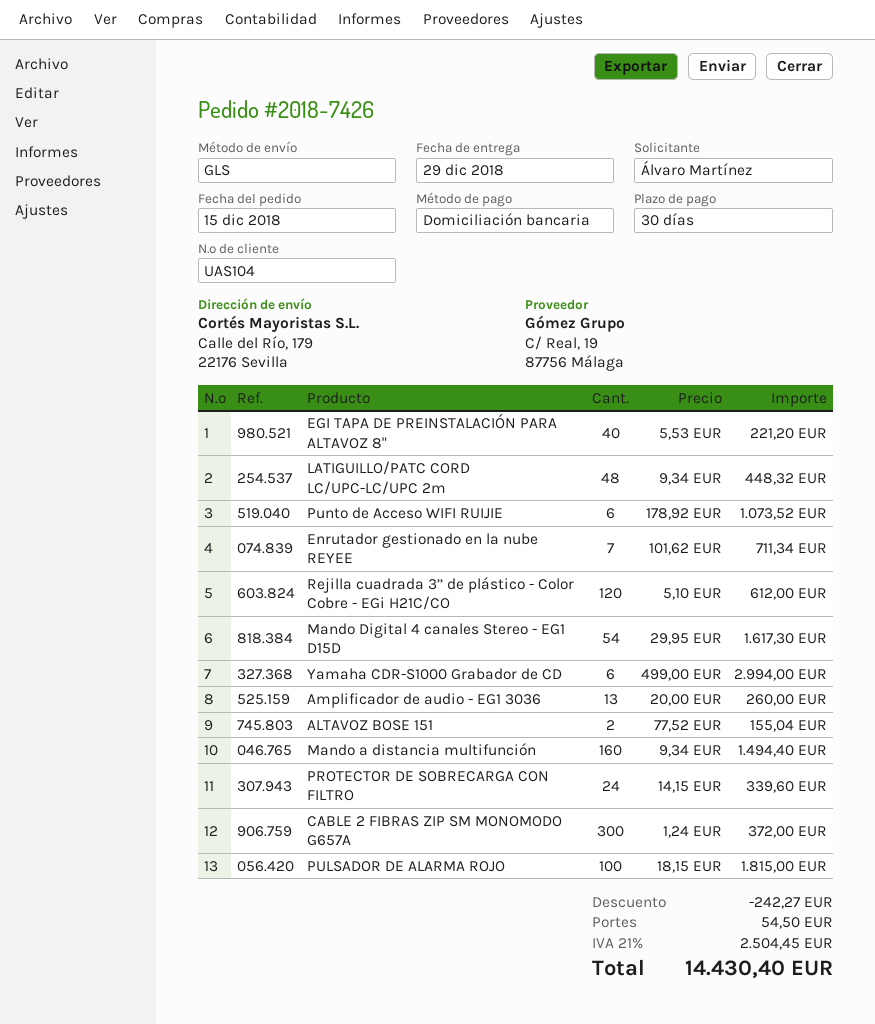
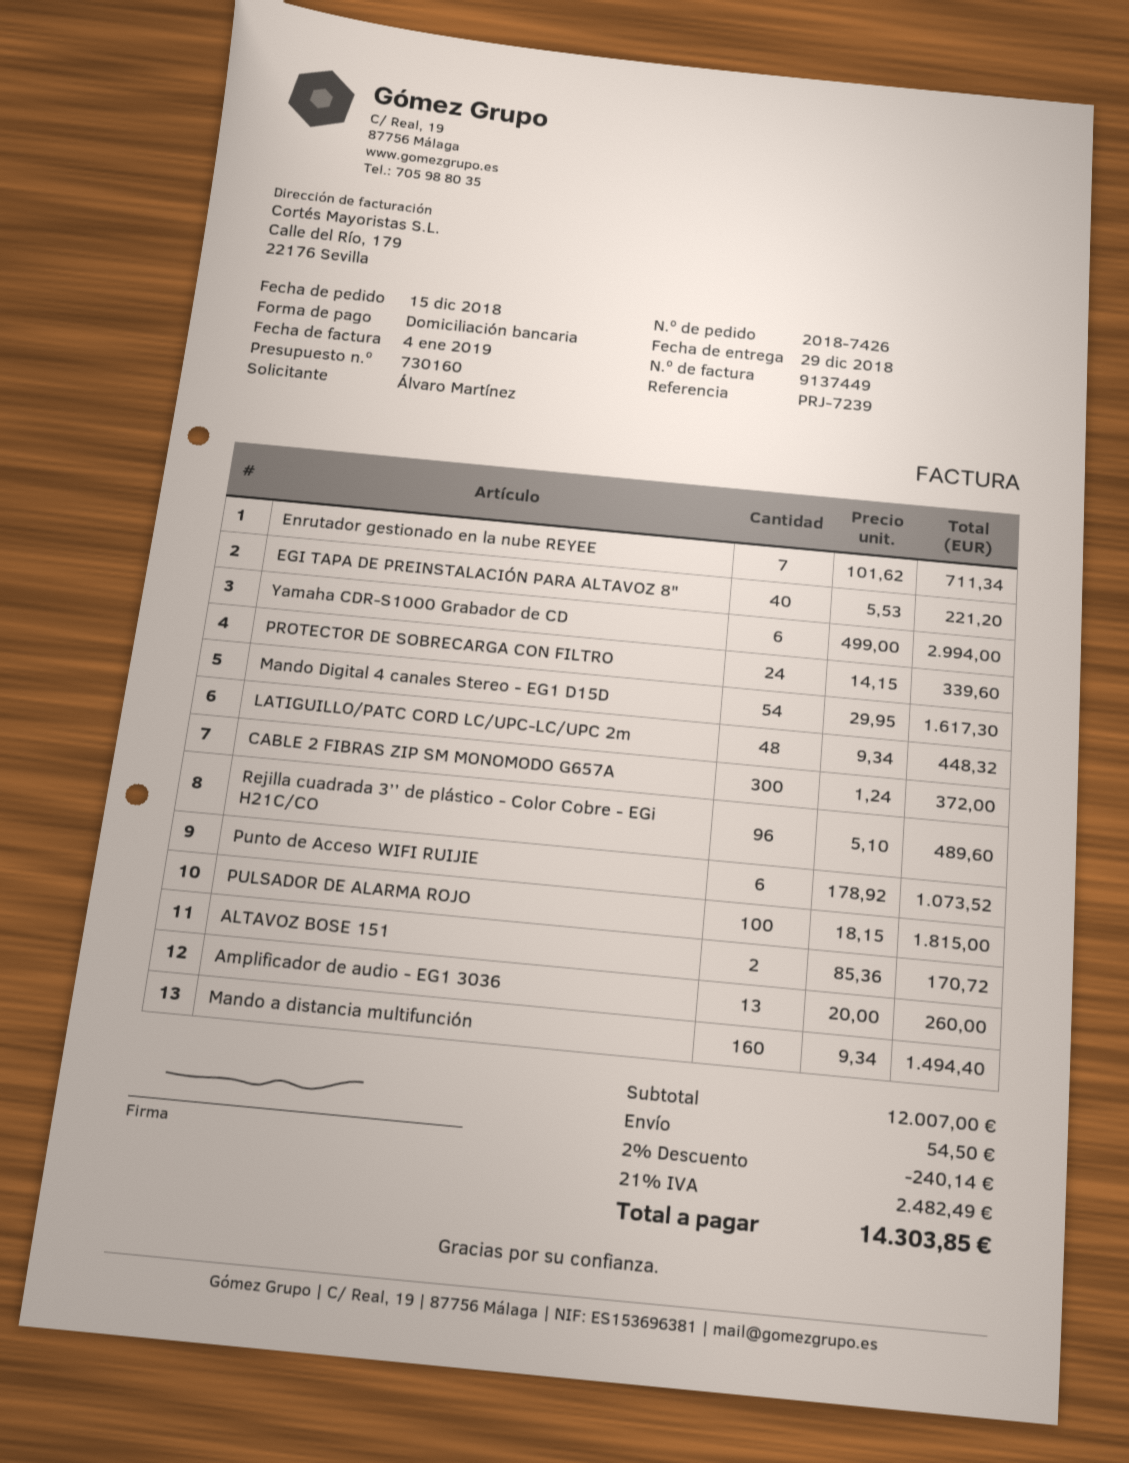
Rejilla cuadrada 3’’ de plástico - Color Cobre - EGi H21C/CO: 120 x 5.10 = 612.00 -> 96 x 5.10 = 489.60
ALTAVOZ BOSE 151: 2 x 77.52 = 155.04 -> 2 x 85.36 = 170.72
discount: 242.27 -> 240.14
tax: 21% = 2504.45 -> 21% = 2482.49
total: 14430.40 -> 14303.85

